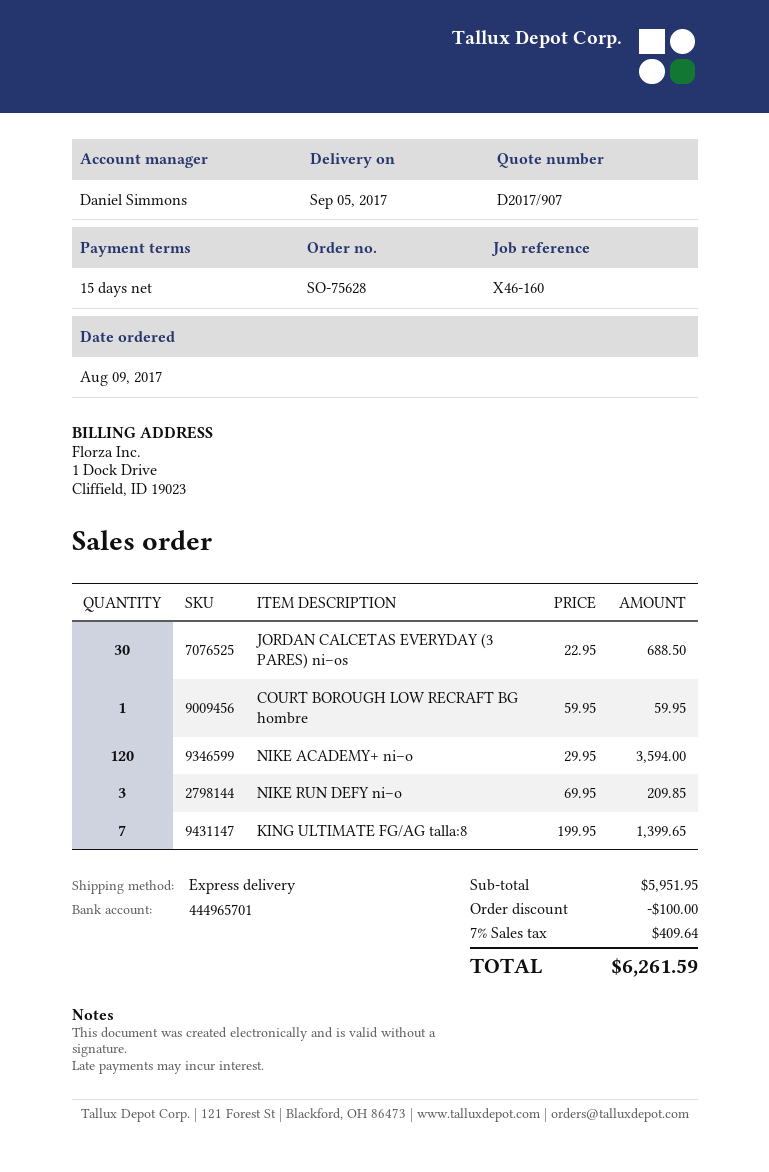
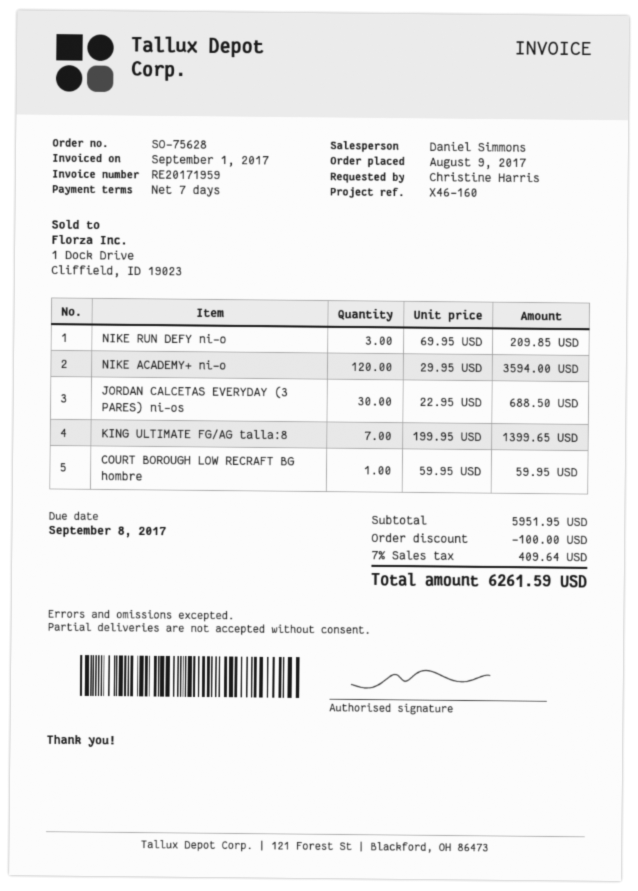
payment terms: 15 days -> 7 days

